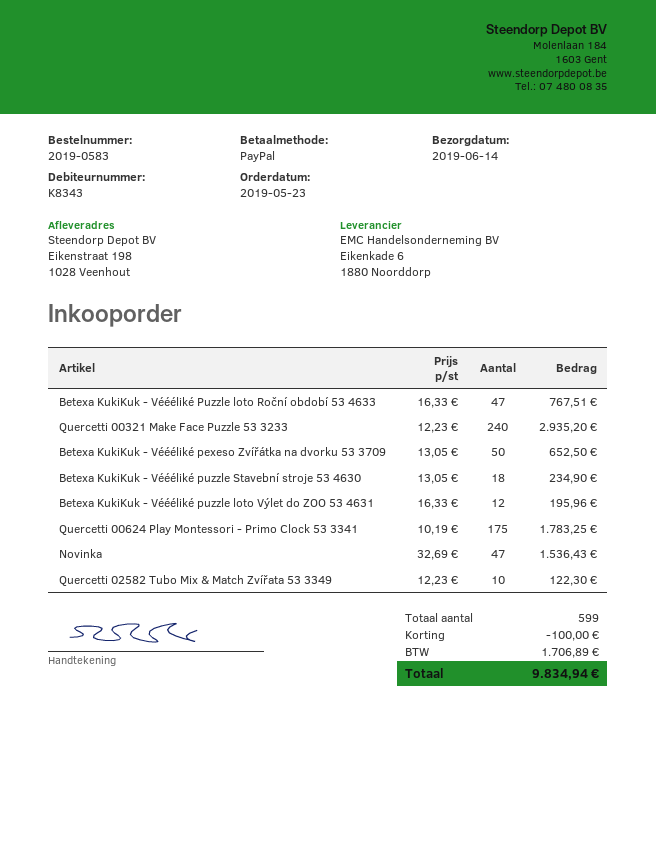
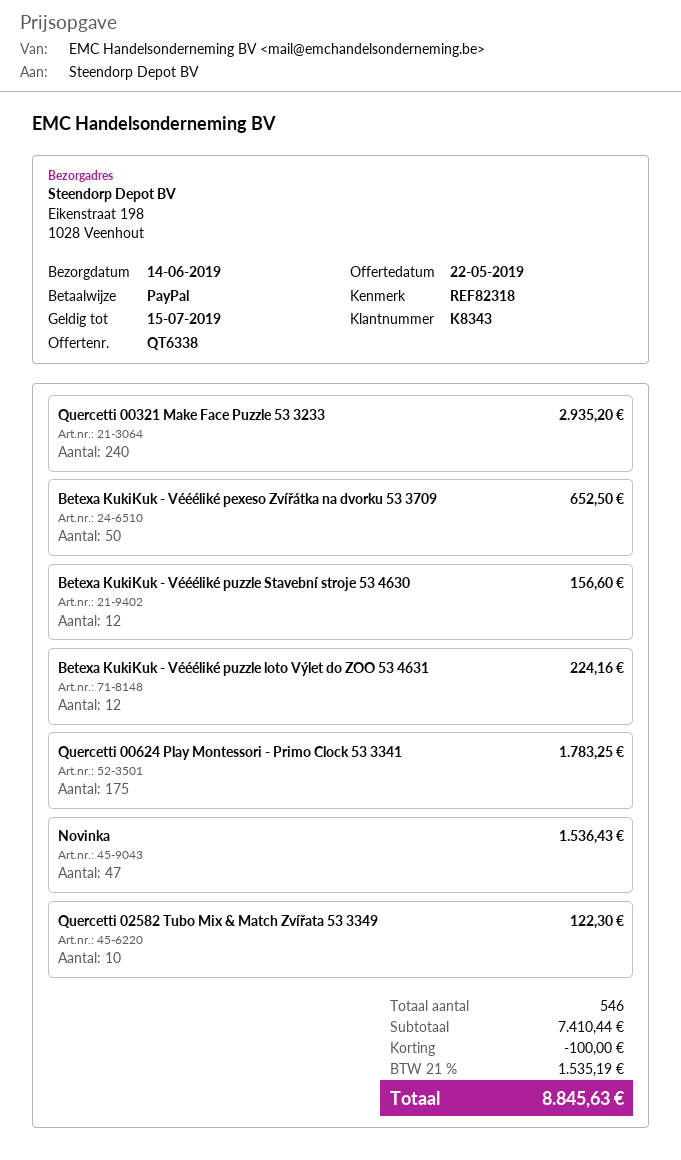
Betexa KukiKuk - Véééliké Puzzle loto Roční období 53 4633: 47 for 767.51 -> none
Betexa KukiKuk - Véééliké puzzle Stavební stroje 53 4630: 18 for 234.90 -> 12 for 156.60
Betexa KukiKuk - Véééliké puzzle loto Výlet do ZOO 53 4631: 12 for 195.96 -> 12 for 224.16
total quantity: 599 -> 546
tax: 1706.89 -> 1535.19
total: 9834.94 -> 8845.63

